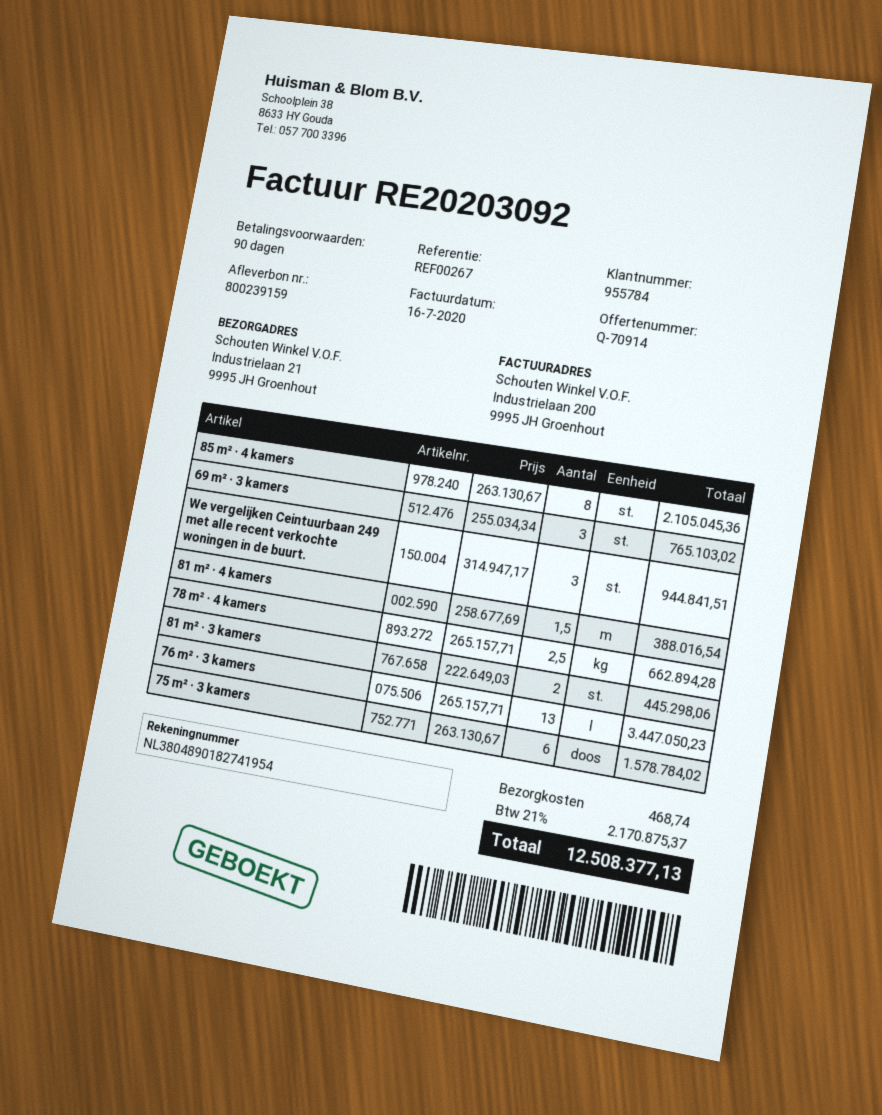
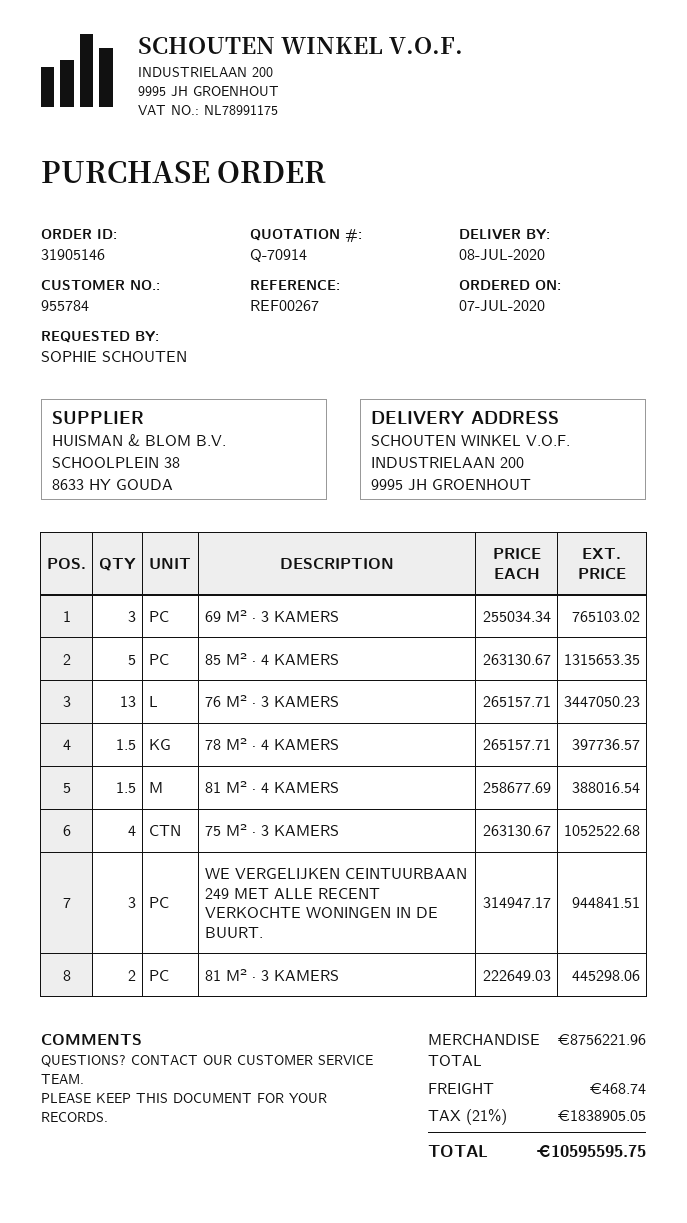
ship to: Industrielaan 21, 9995 JH Groenhout -> INDUSTRIELAAN 200, 9995 JH GROENHOUT
85 m² · 4 kamers: 8 x 263130.67 = 2105045.36 -> 5 x 263130.67 = 1315653.35
78 m² · 4 kamers: 2.5 x 265157.71 = 662894.28 -> 1.5 x 265157.71 = 397736.57
75 m² · 3 kamers: 6 x 263130.67 = 1578784.02 -> 4 x 263130.67 = 1052522.68
tax: 21% = 2170875.37 -> 21% = 1838905.05
total: 12508377.13 -> 10595595.75

